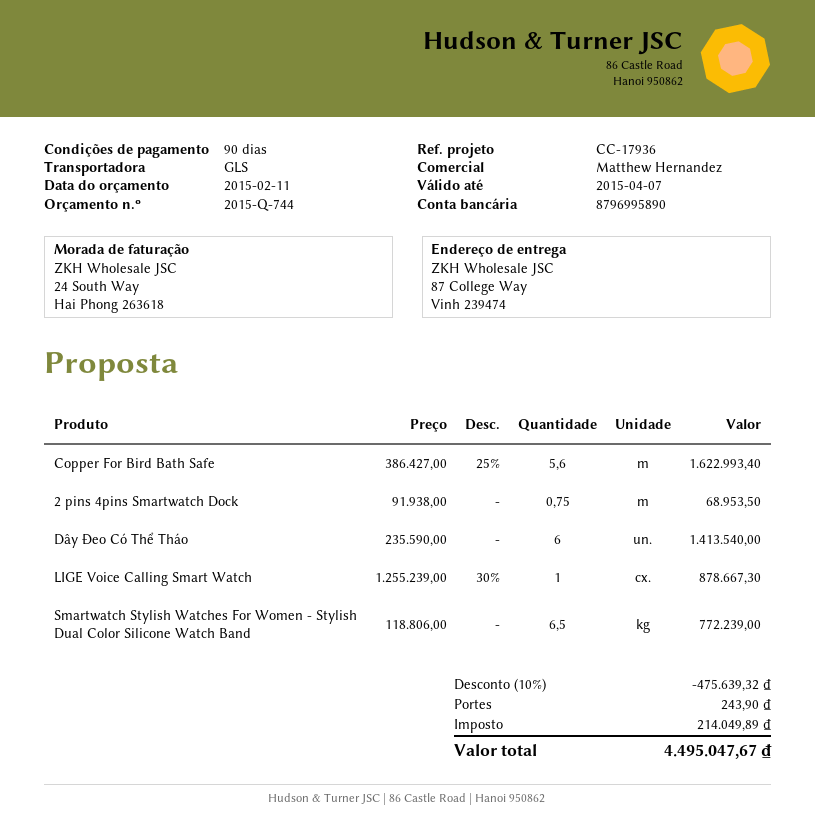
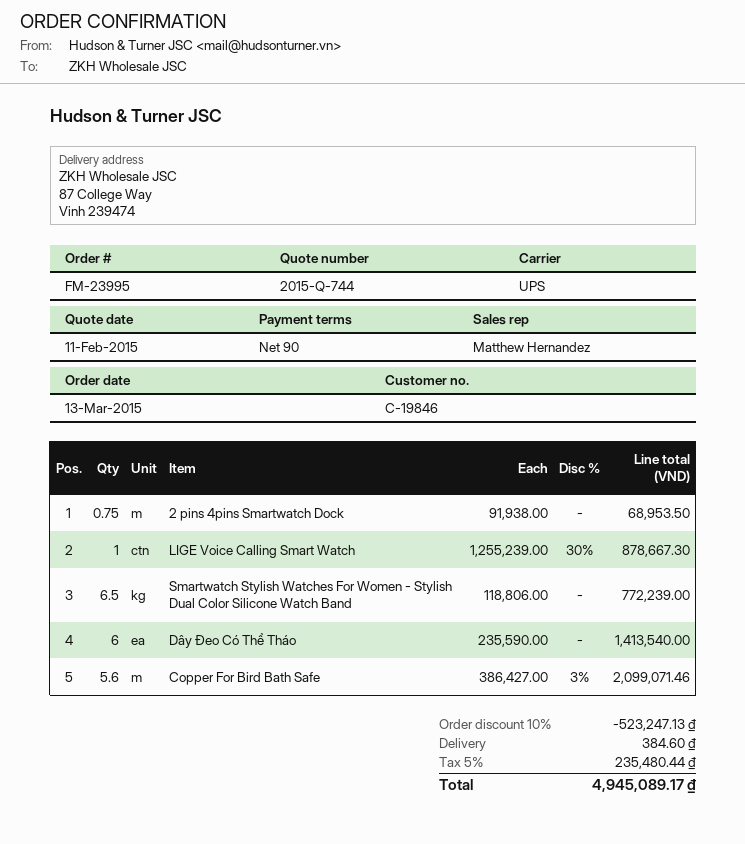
shipping method: GLS -> UPS
Copper For Bird Bath Safe: 5.6 x 386427.00 - 25% = 1622993.40 -> 5.6 x 386427.00 - 3% = 2099071.46
discount: 10% = 475639.32 -> 10% = 523247.13
shipping: 243.90 -> 384.60
tax: 214049.89 -> 235480.44
total: 4495047.67 -> 4945089.17

